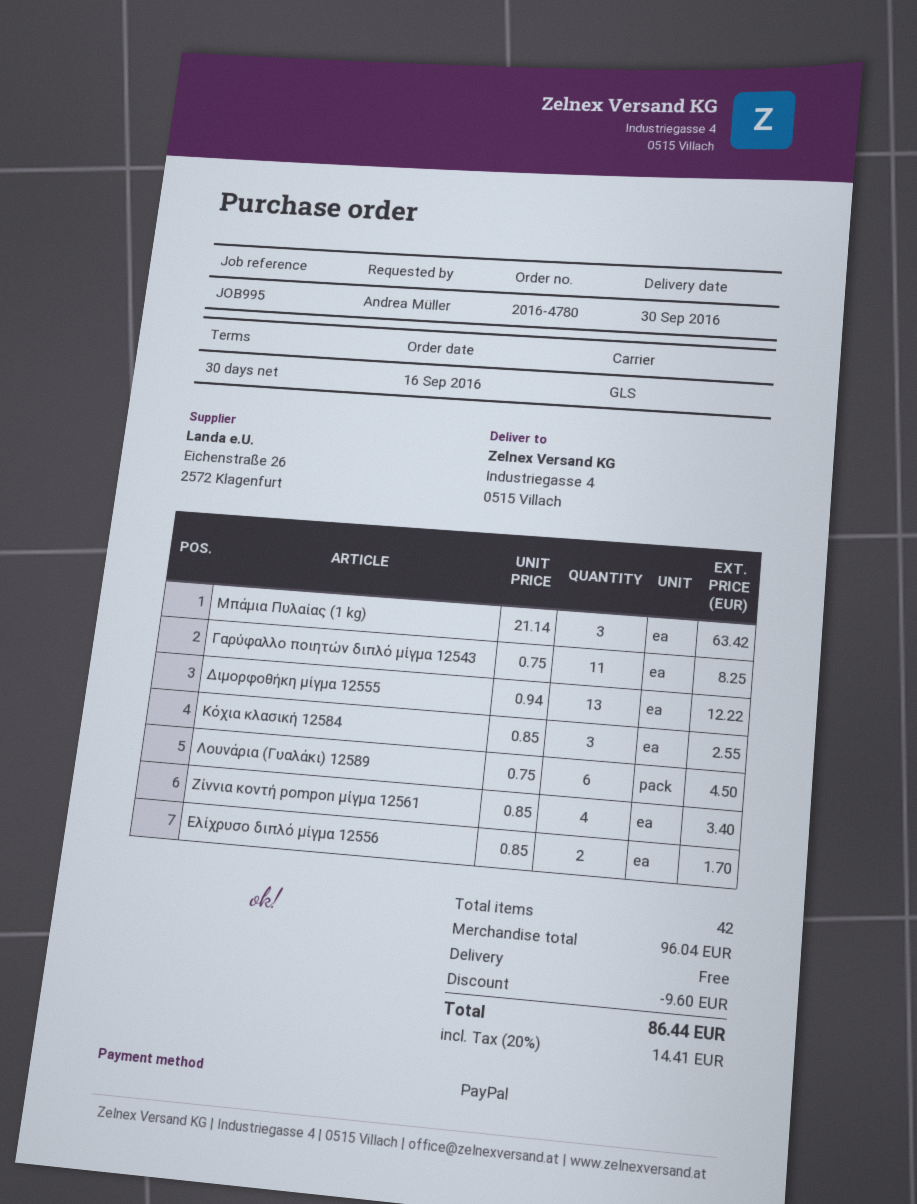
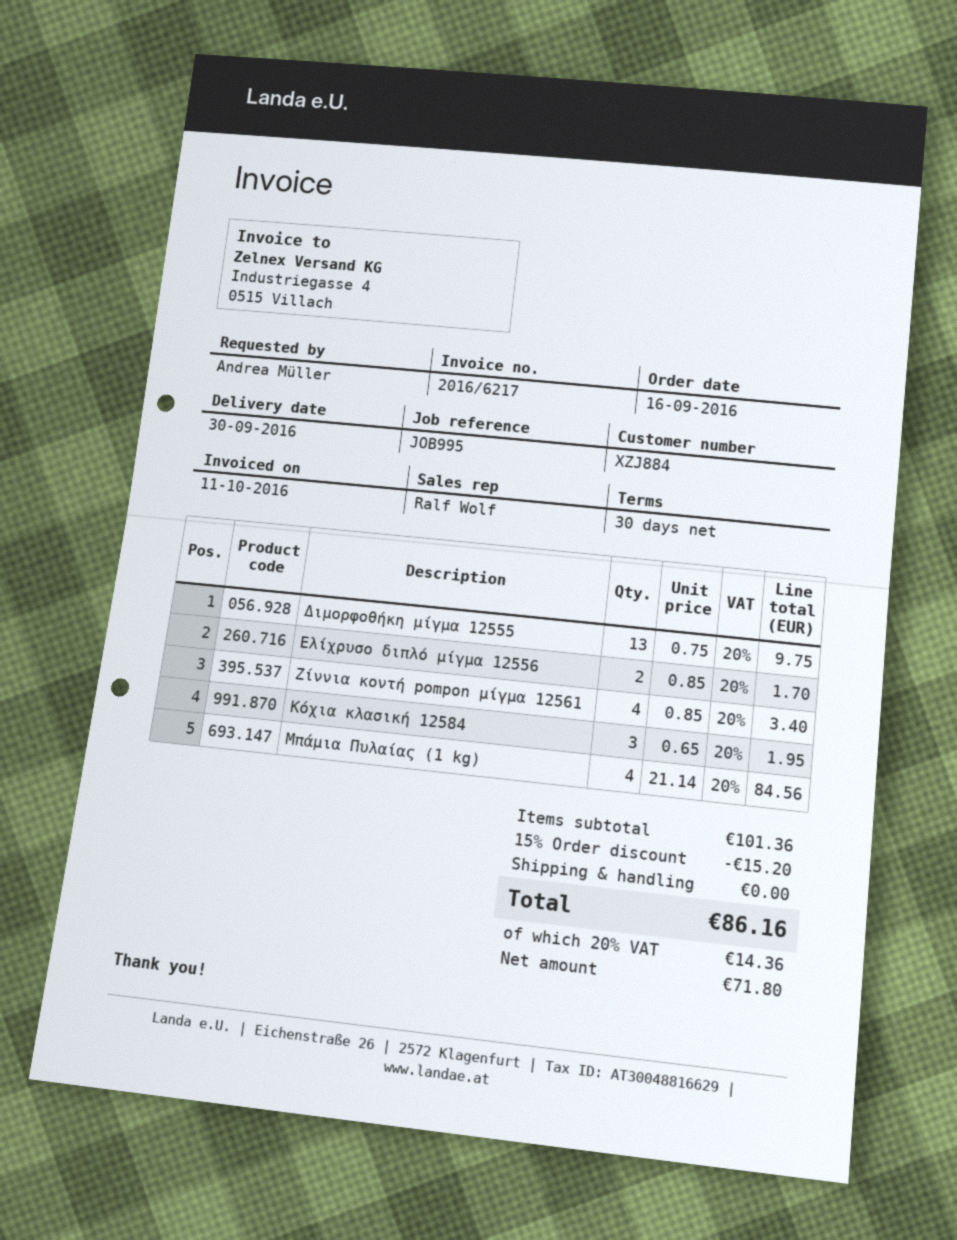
Μπάμια Πυλαίας (1 kg): 3 x 21.14 = 63.42 -> 4 x 21.14 = 84.56
Γαρύφαλλο ποιητών διπλό μίγμα 12543: 11 x 0.75 = 8.25 -> none
Διμορφοθήκη μίγμα 12555: 13 x 0.94 = 12.22 -> 13 x 0.75 = 9.75
Κόχια κλασική 12584: 3 x 0.85 = 2.55 -> 3 x 0.65 = 1.95
Λουνάρια (Γυαλάκι) 12589: 6 x 0.75 = 4.50 -> none
subtotal: 96.04 -> 101.36
discount: 9.60 -> 15.20
tax: 20% = 14.41 -> 20% = 14.36
total: 86.44 -> 86.16

